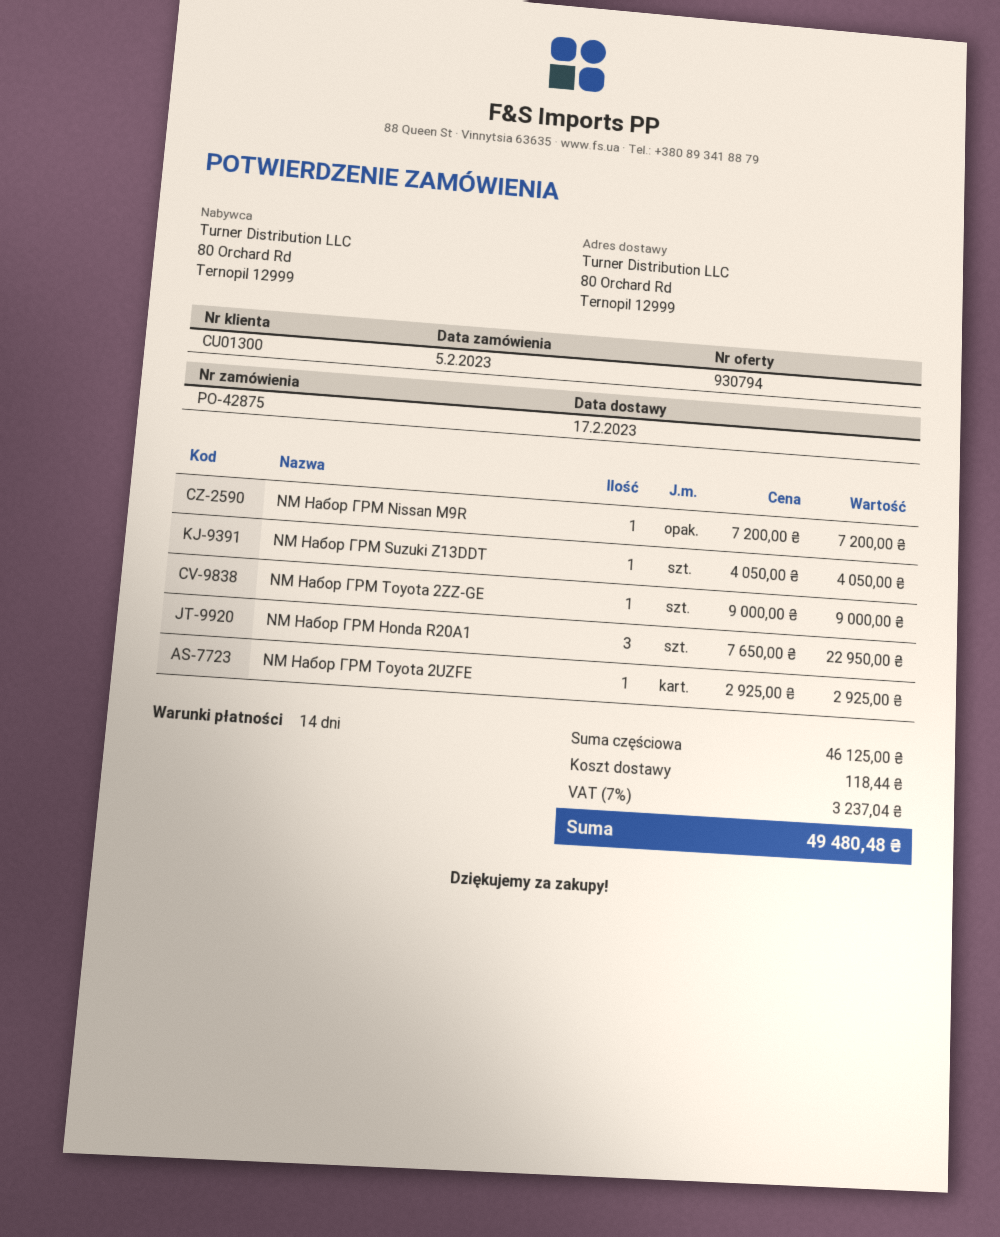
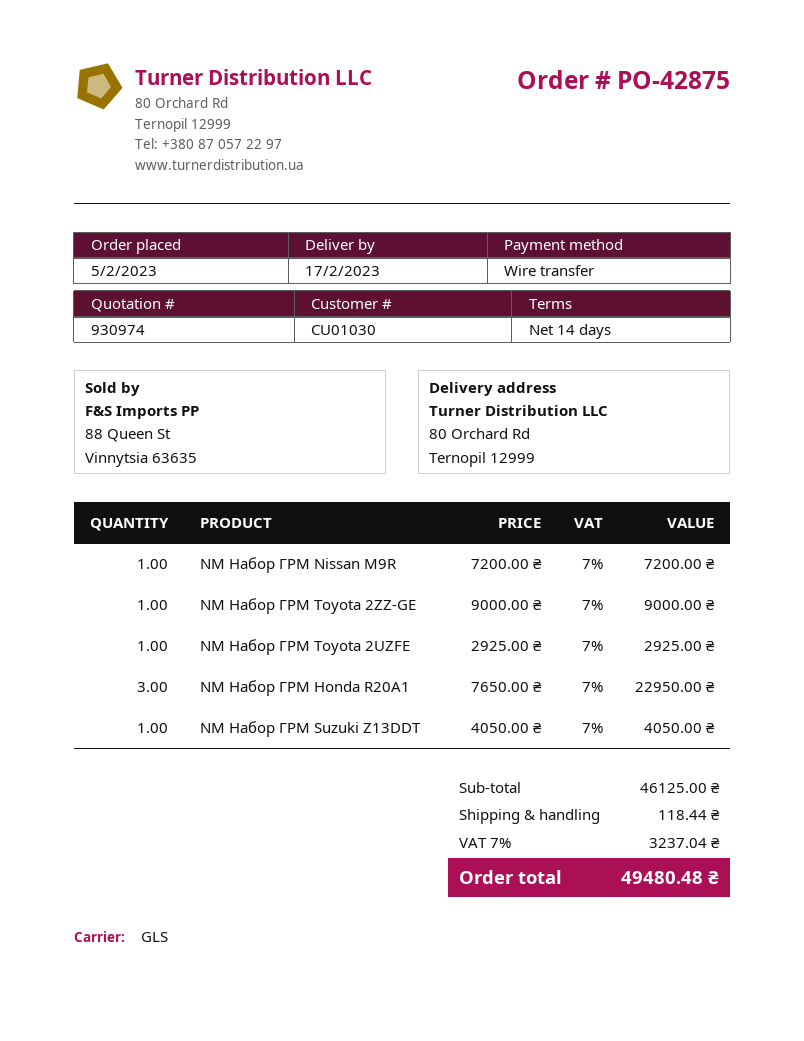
quote number: 930794 -> 930974
customer number: CU01300 -> CU01030

